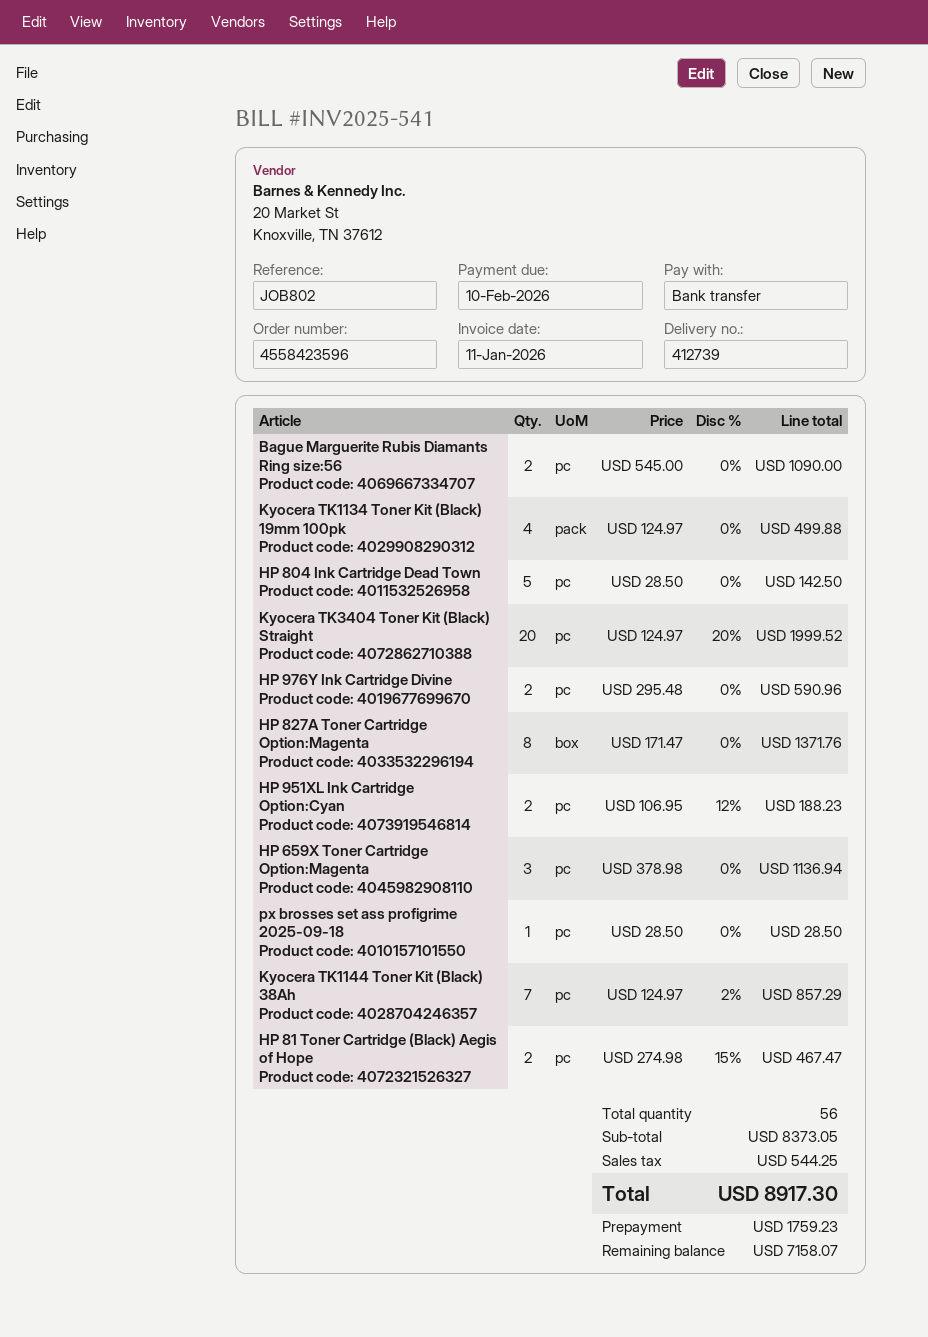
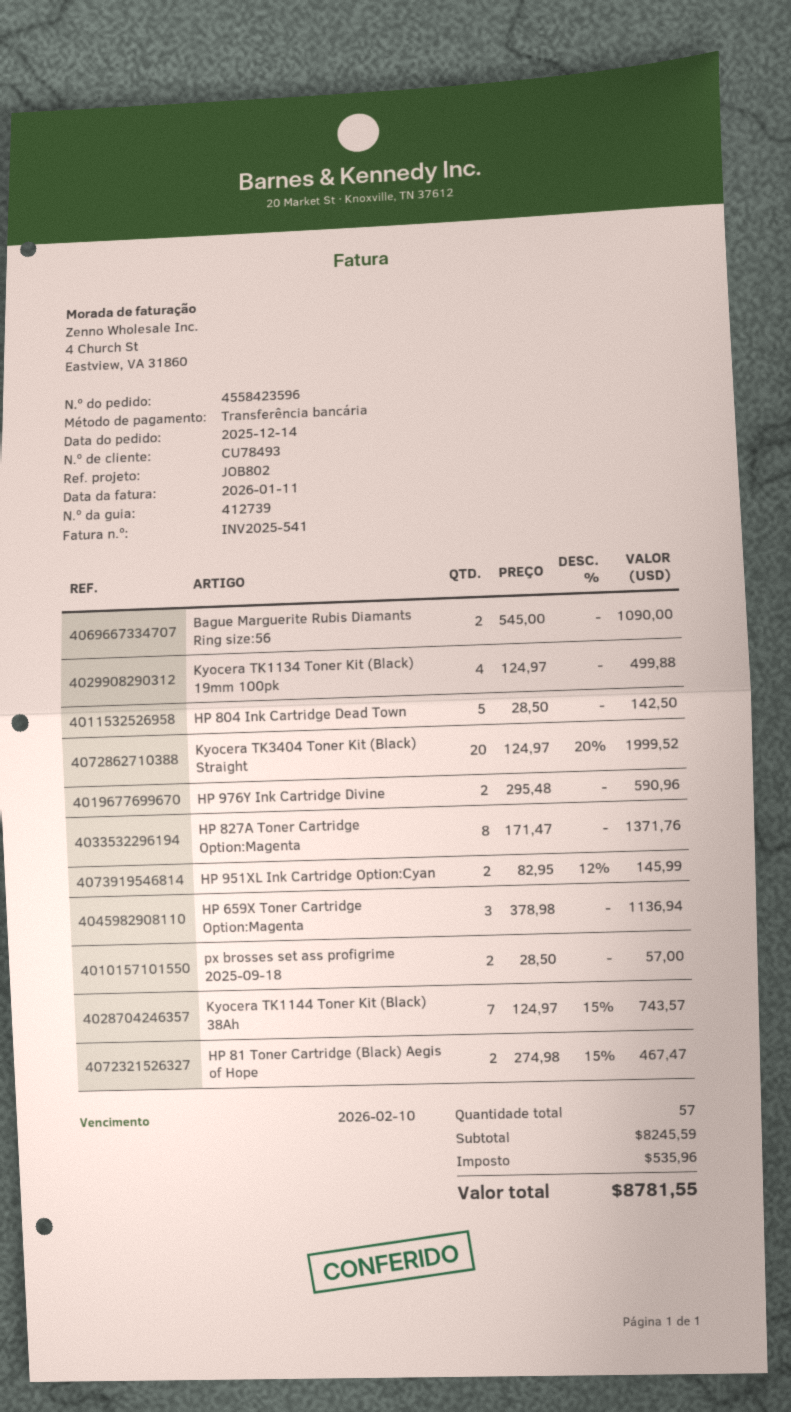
HP 951XL Ink Cartridge Option:Cyan: 2 x 106.95 - 12% = 188.23 -> 2 x 82.95 - 12% = 145.99
px brosses set ass profigrime 2025-09-18: 1 x 28.50 = 28.50 -> 2 x 28.50 = 57.00
Kyocera TK1144 Toner Kit (Black) 38Ah: 7 x 124.97 - 2% = 857.29 -> 7 x 124.97 - 15% = 743.57
total quantity: 56 -> 57
subtotal: 8373.05 -> 8245.59
tax: 544.25 -> 535.96
total: 8917.30 -> 8781.55

